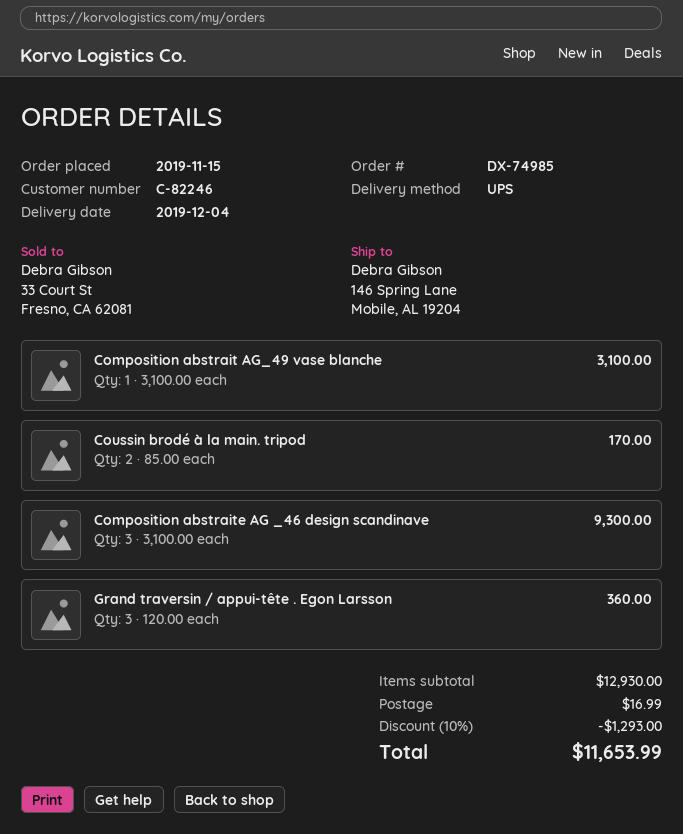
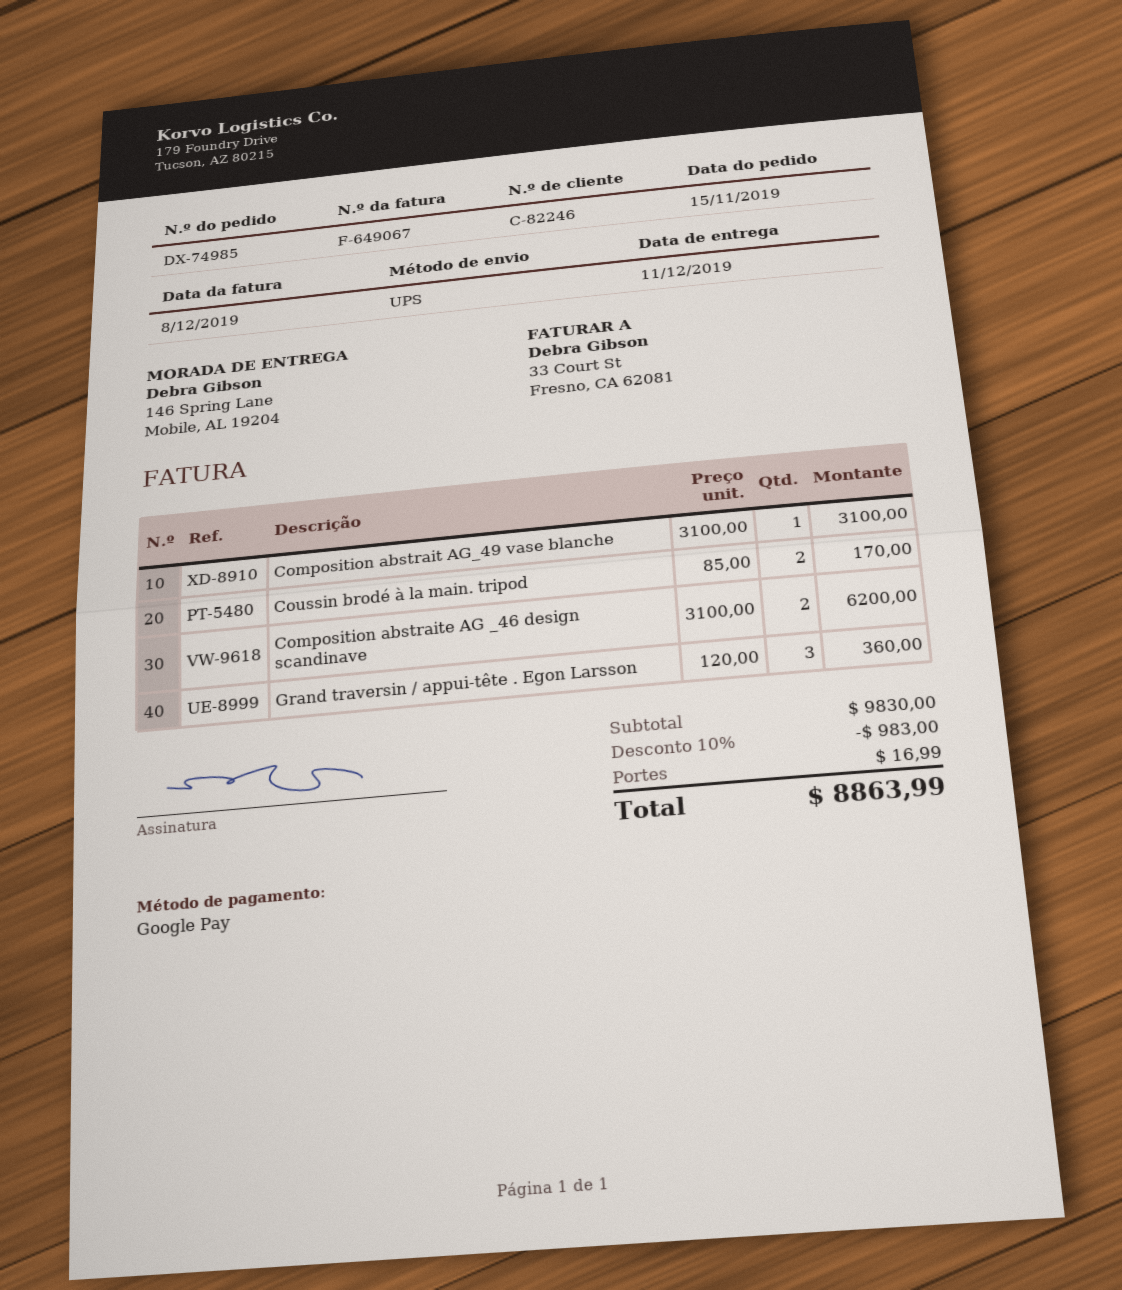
delivery date: 2019-12-04 -> 2019-12-11
Composition abstraite AG _46 design scandinave: 3 x 3100.00 = 9300.00 -> 2 x 3100.00 = 6200.00
subtotal: 12930.00 -> 9830.00
discount: 10% = 1293.00 -> 10% = 983.00
total: 11653.99 -> 8863.99

